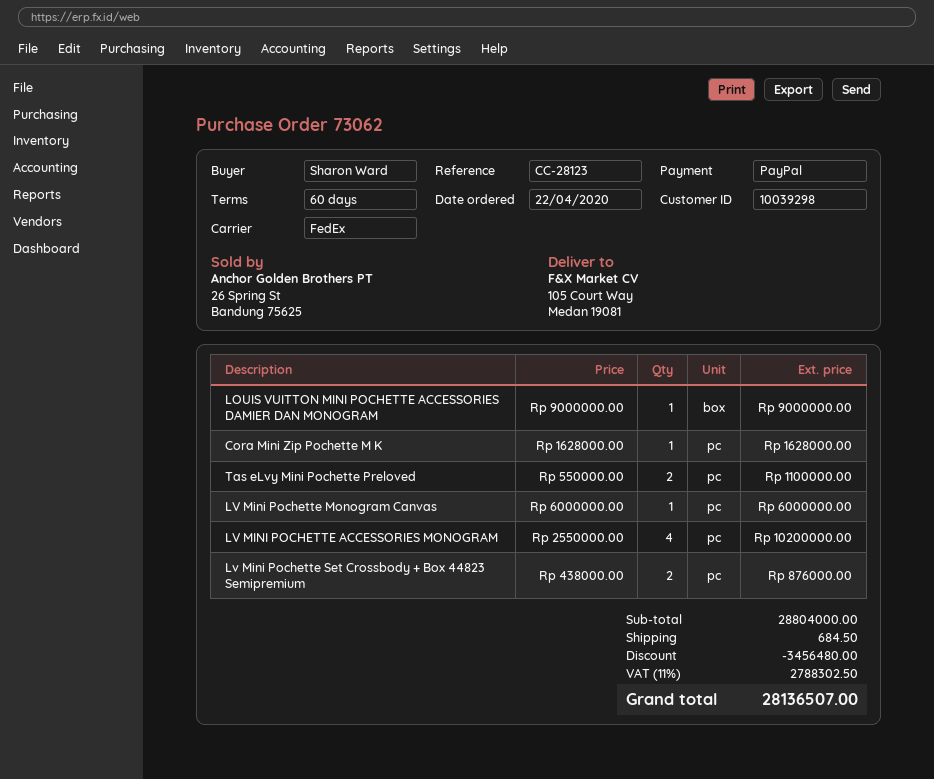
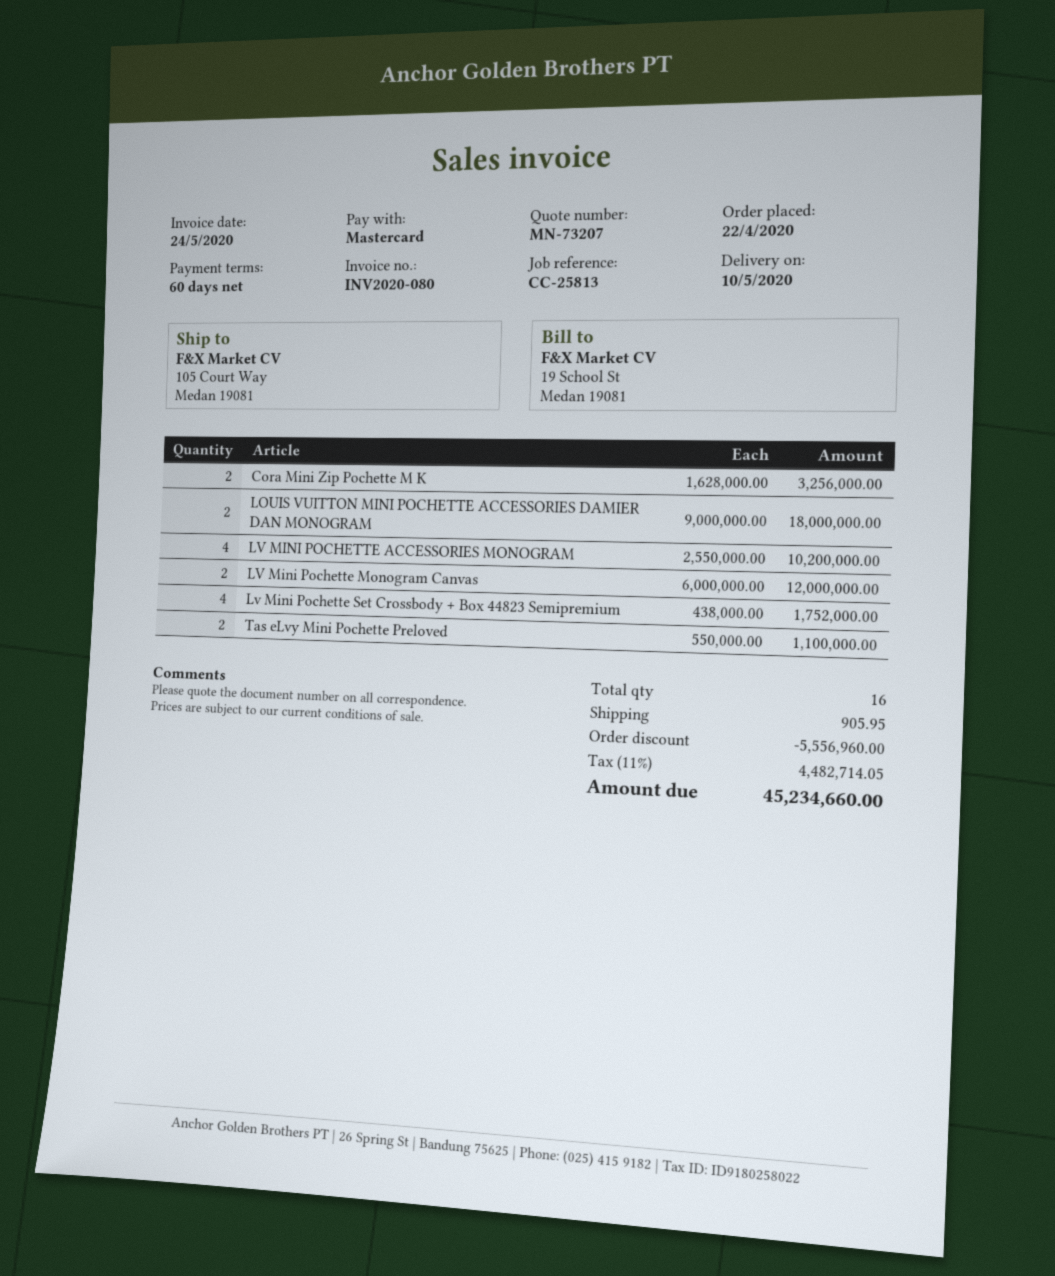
reference: CC-28123 -> CC-25813
payment method: PayPal -> Mastercard
LOUIS VUITTON MINI POCHETTE ACCESSORIES DAMIER DAN MONOGRAM: 1 x 9000000.00 = 9000000.00 -> 2 x 9000000.00 = 18000000.00
Cora Mini Zip Pochette M K: 1 x 1628000.00 = 1628000.00 -> 2 x 1628000.00 = 3256000.00
LV Mini Pochette Monogram Canvas: 1 x 6000000.00 = 6000000.00 -> 2 x 6000000.00 = 12000000.00
Lv Mini Pochette Set Crossbody + Box 44823 Semipremium: 2 x 438000.00 = 876000.00 -> 4 x 438000.00 = 1752000.00
discount: 3456480.00 -> 5556960.00
shipping: 684.50 -> 905.95
tax: 11% = 2788302.50 -> 11% = 4482714.05
total: 28136507.00 -> 45234660.00

